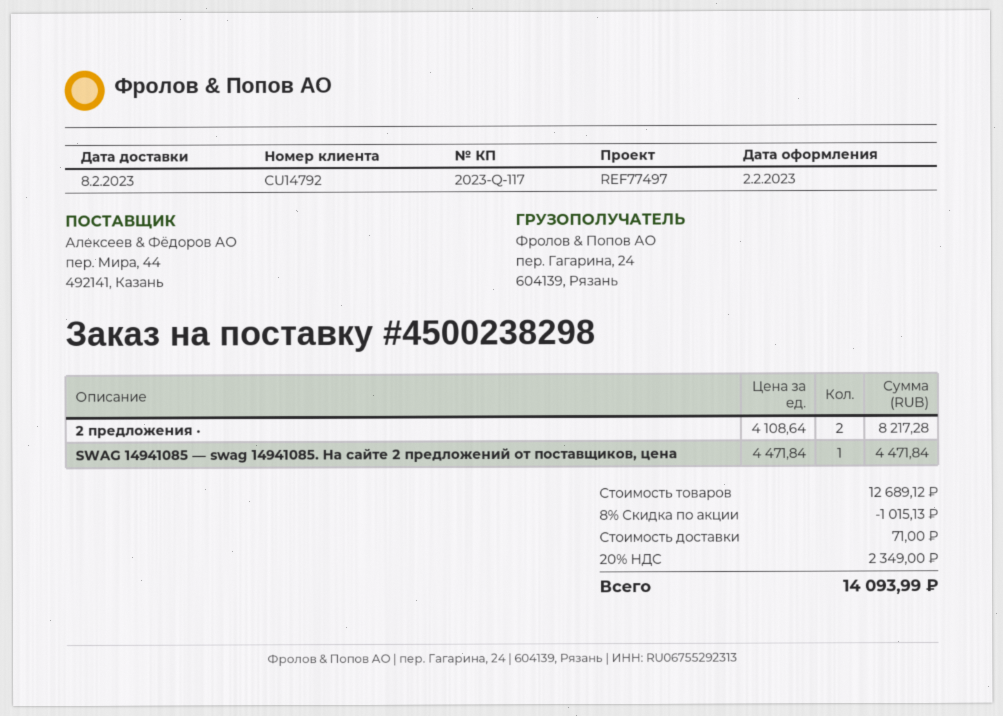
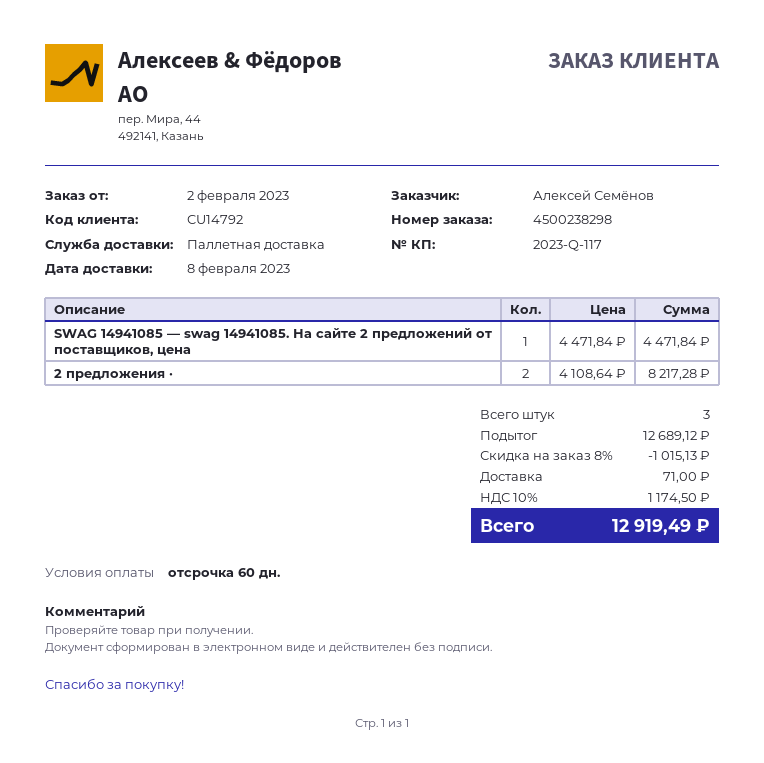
tax: 20% = 2349.00 -> 10% = 1174.50
total: 14093.99 -> 12919.49

